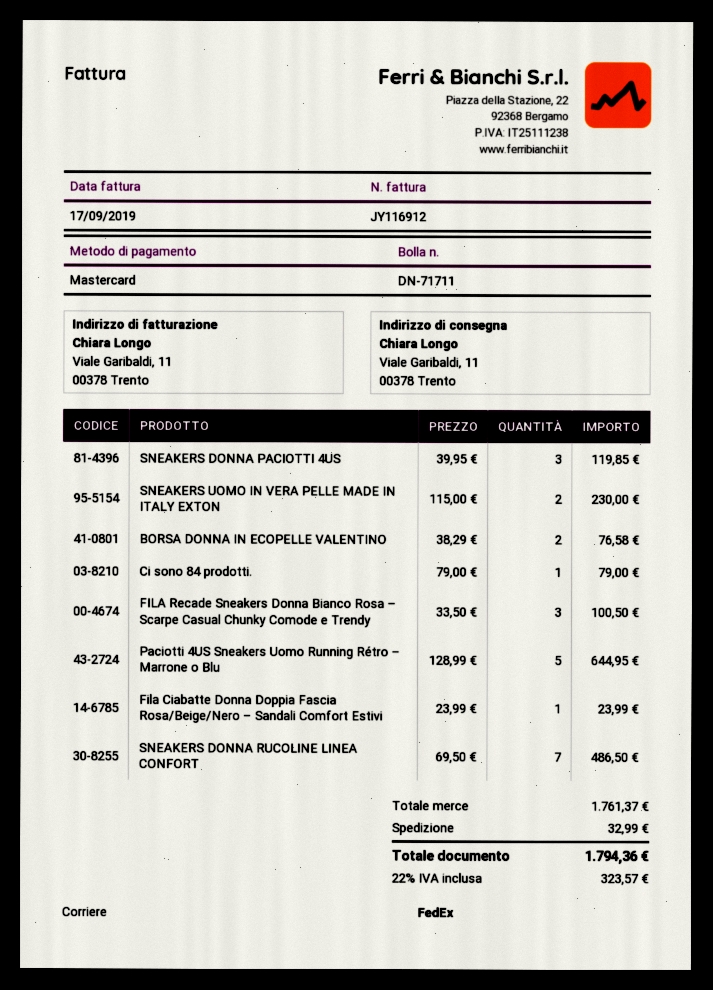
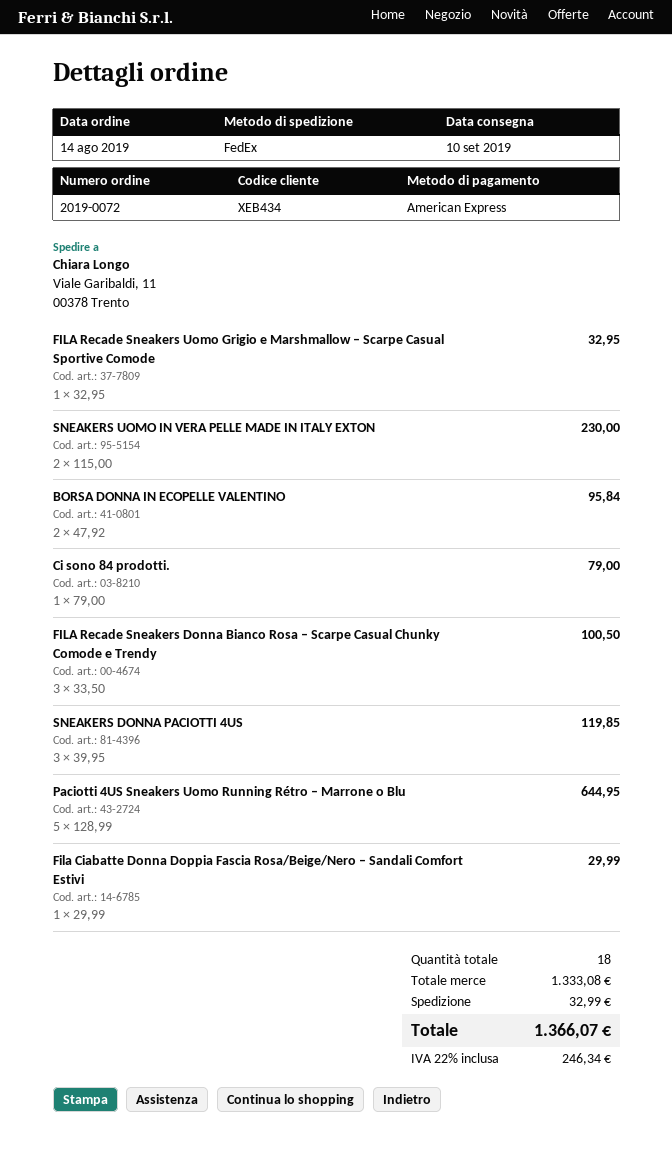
payment method: Mastercard -> American Express
BORSA DONNA IN ECOPELLE VALENTINO: 2 x 38.29 = 76.58 -> 2 x 47.92 = 95.84
Fila Ciabatte Donna Doppia Fascia Rosa/Beige/Nero – Sandali Comfort Estivi: 1 x 23.99 = 23.99 -> 1 x 29.99 = 29.99
SNEAKERS DONNA RUCOLINE LINEA CONFORT: 7 x 69.50 = 486.50 -> none
FILA Recade Sneakers Uomo Grigio e Marshmallow – Scarpe Casual Sportive Comode: none -> 1 x 32.95 = 32.95
subtotal: 1761.37 -> 1333.08
tax: 22% = 323.57 -> 22% = 246.34
total: 1794.36 -> 1366.07

